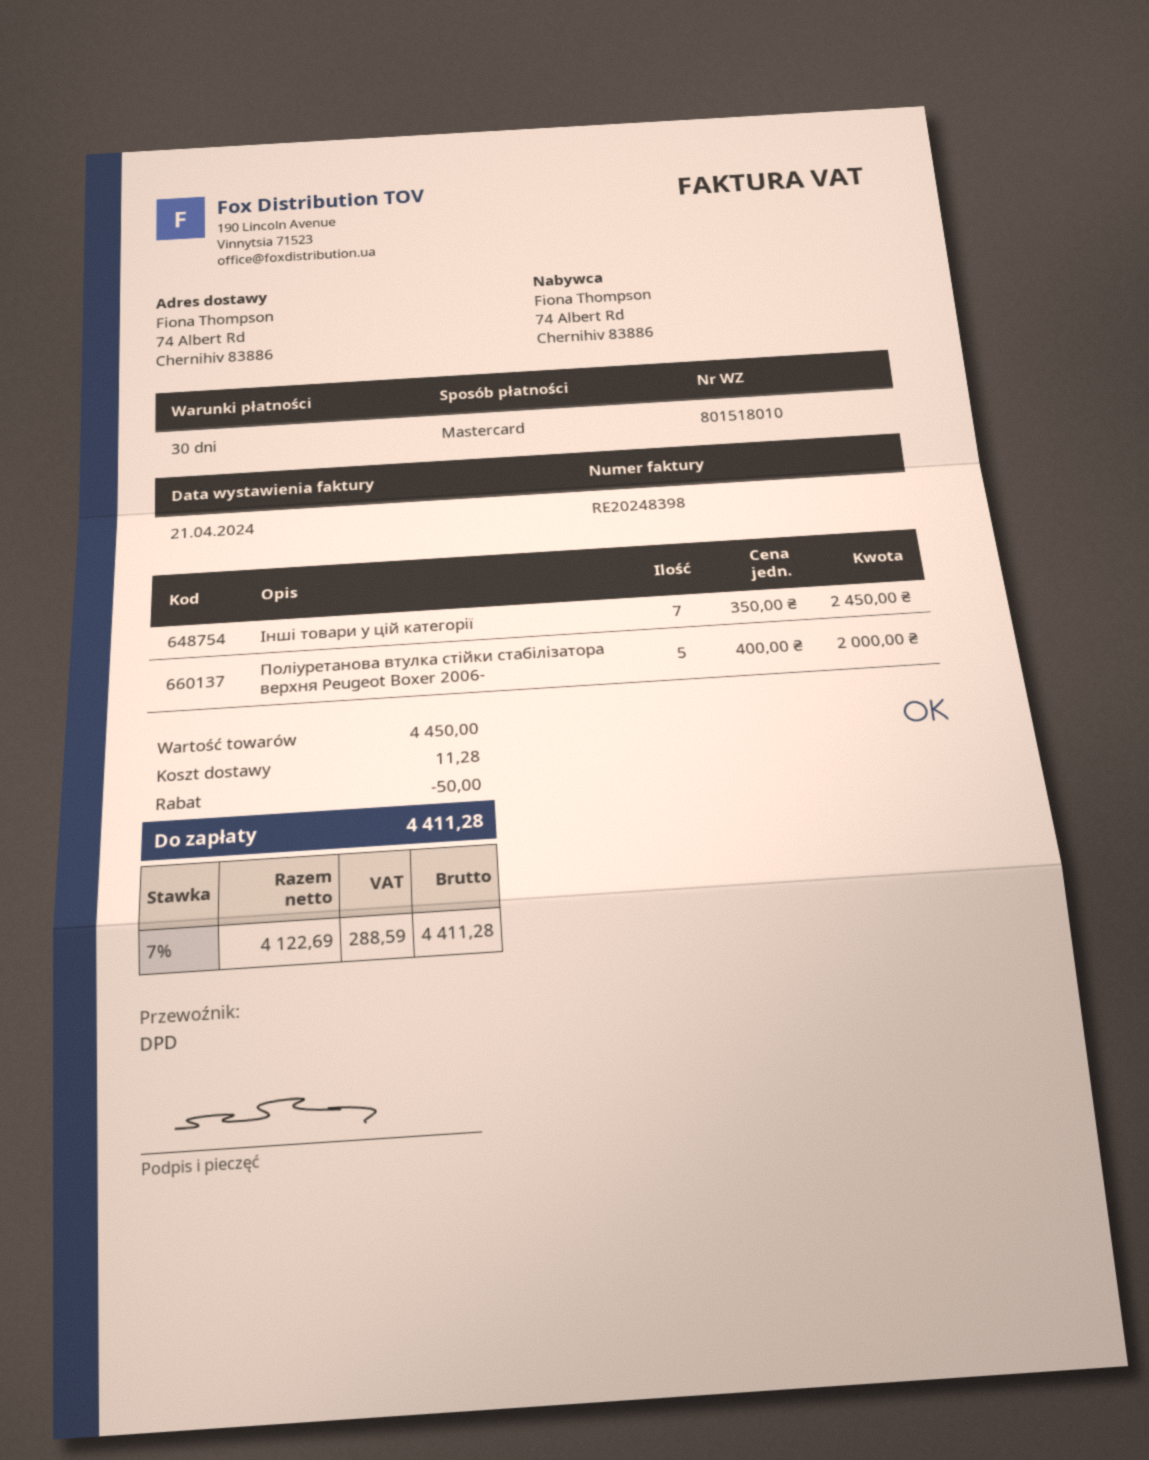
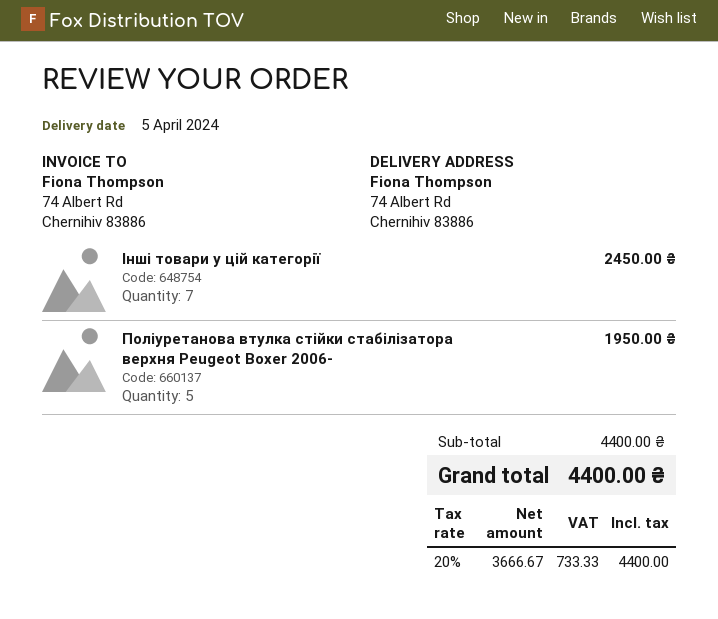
Поліуретанова втулка стійки стабілізатора верхня Peugeot Boxer 2006-: 5 for 2000.00 -> 5 for 1950.00
subtotal: 4450.00 -> 4400.00
discount: 50.00 -> none
shipping: 11.28 -> none
net: 4122.69 -> 3666.67
tax: 7% = 288.59 -> 20% = 733.33
total: 4411.28 -> 4400.00

